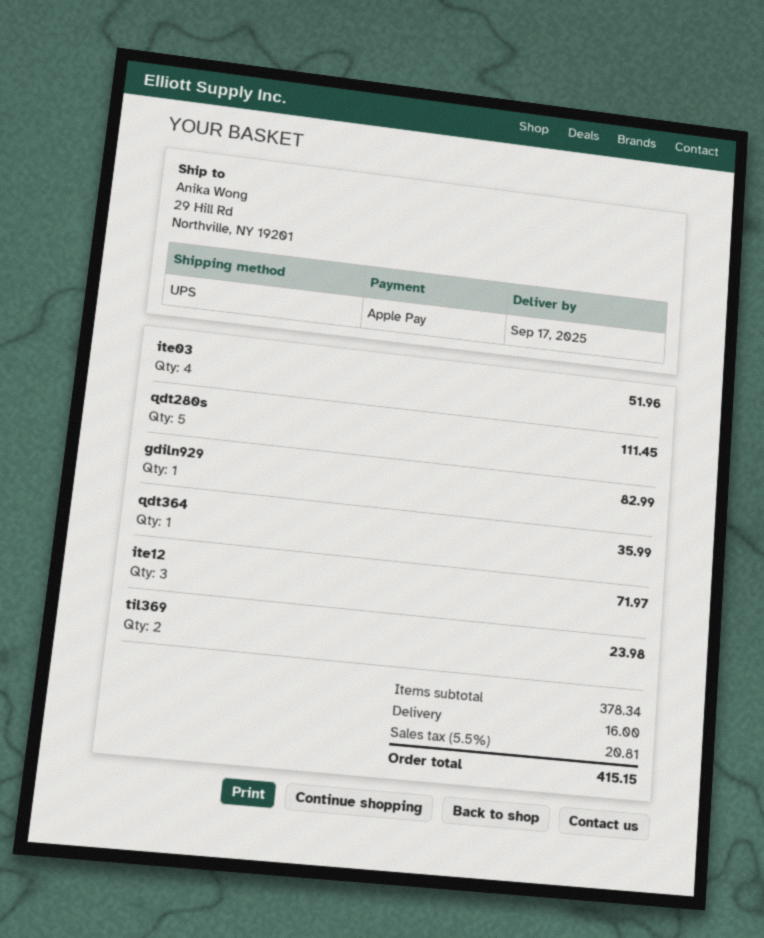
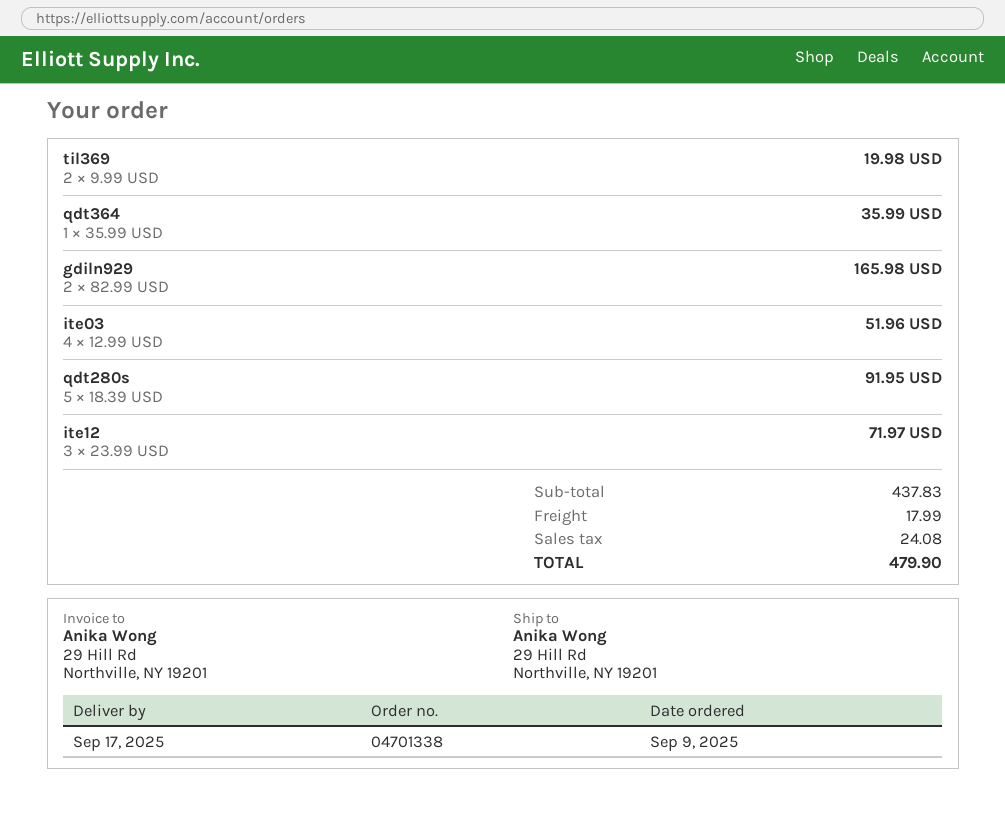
qdt280s: 5 for 111.45 -> 5 for 91.95
gdiln929: 1 for 82.99 -> 2 for 165.98
til369: 2 for 23.98 -> 2 for 19.98
subtotal: 378.34 -> 437.83
shipping: 16.00 -> 17.99
tax: 20.81 -> 24.08
total: 415.15 -> 479.90

